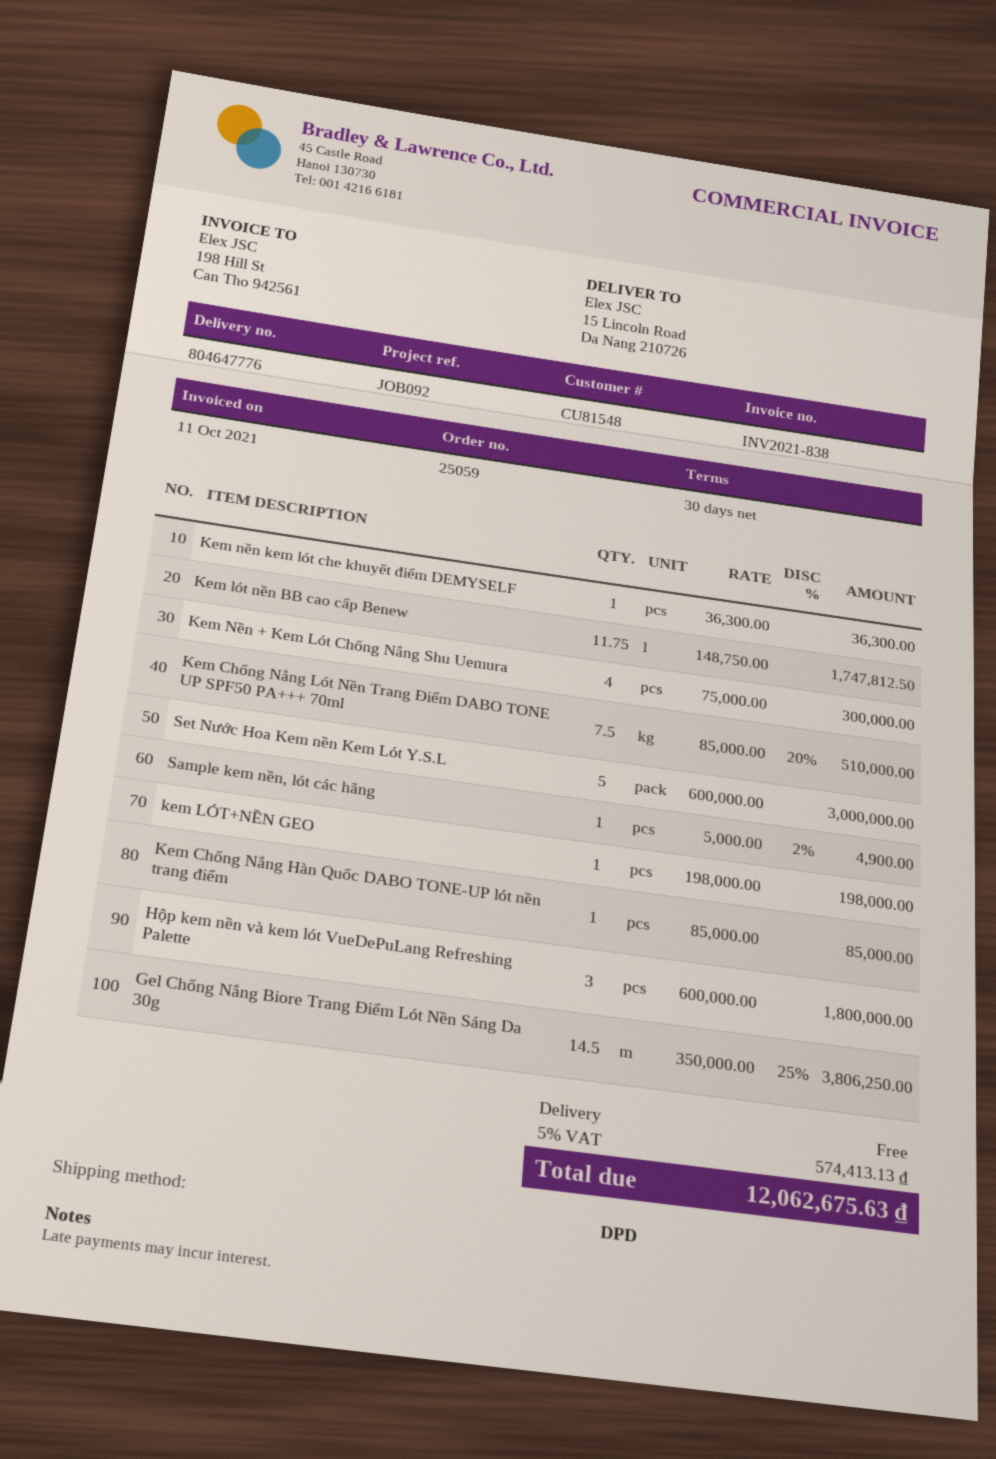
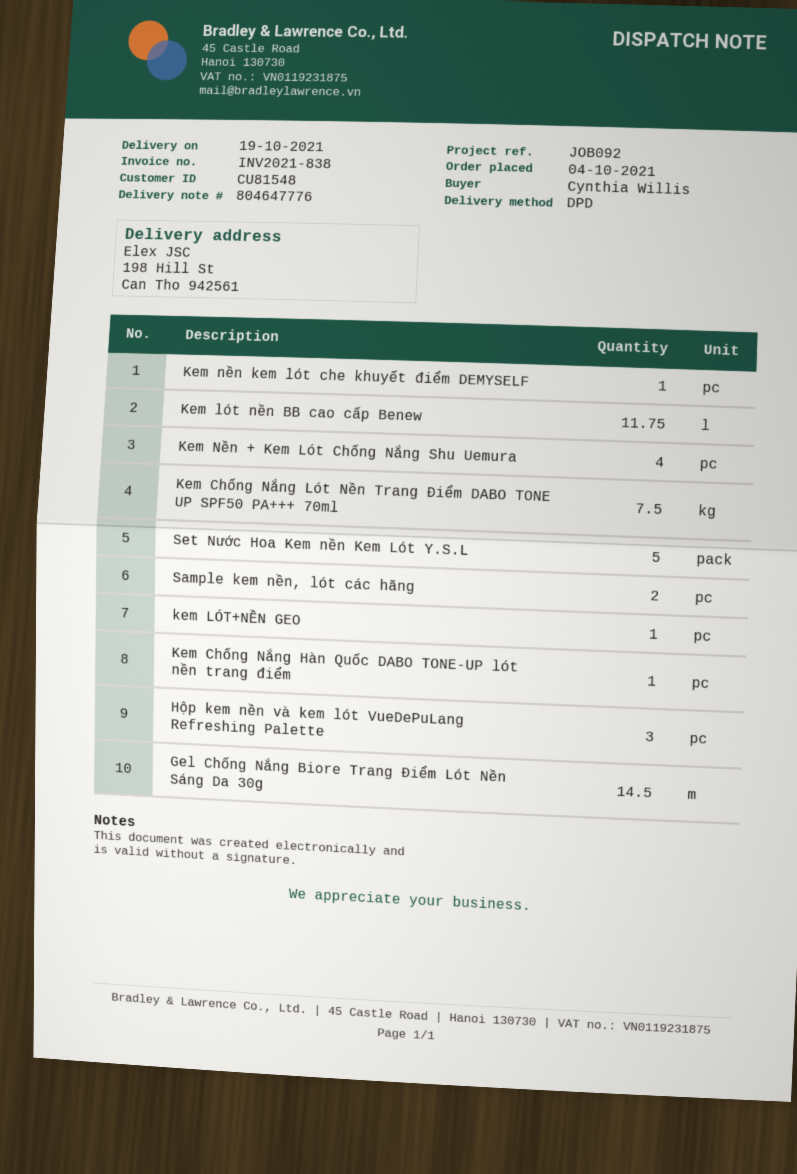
ship to: 15 Lincoln Road, Da Nang 210726 -> 198 Hill St, Can Tho 942561
Sample kem nền, lót các hãng: 1 -> 2

